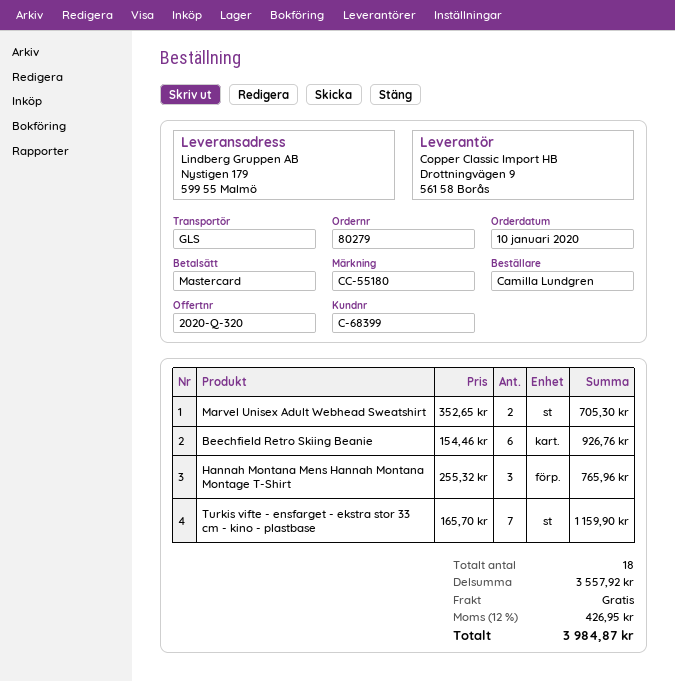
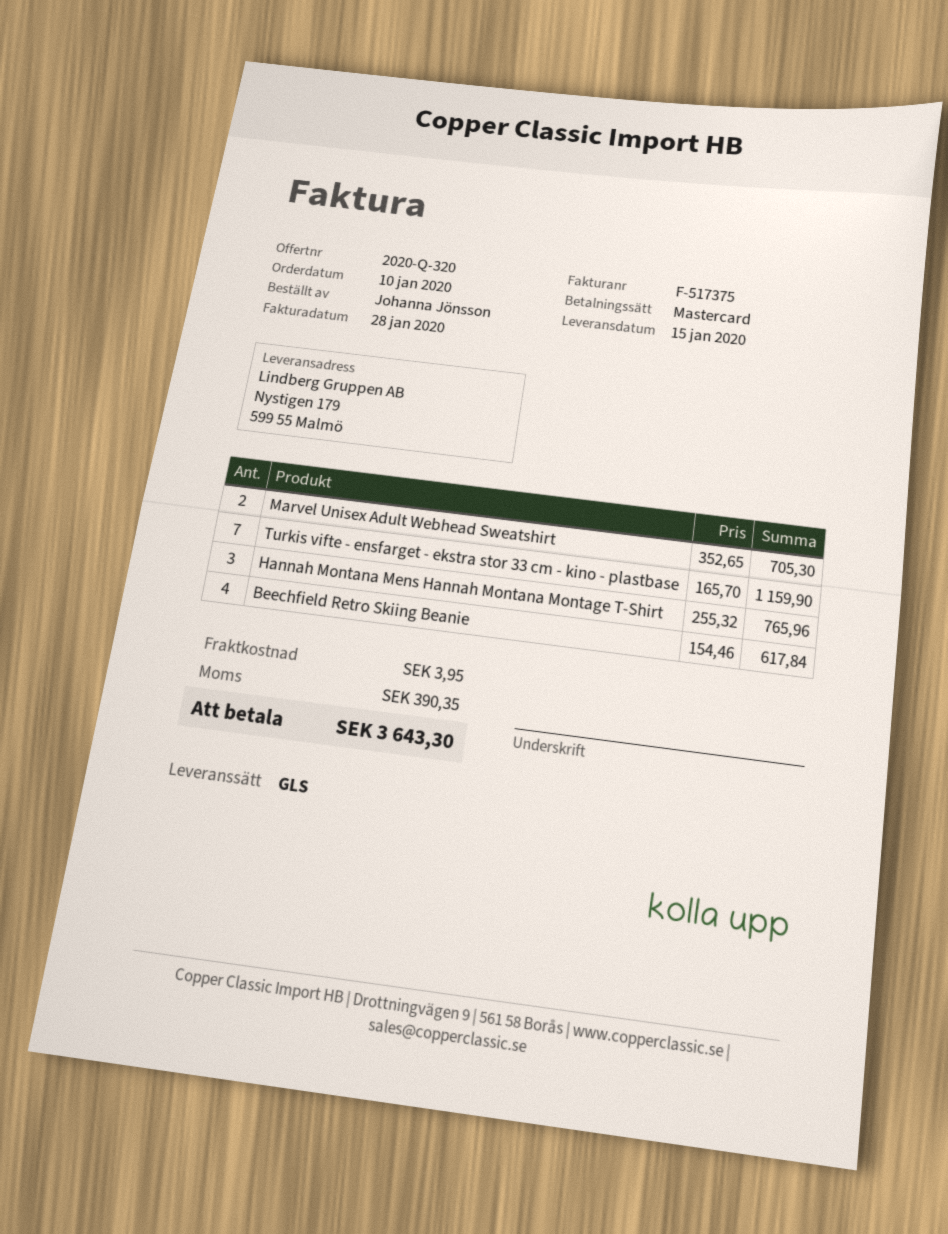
ordered by: Camilla Lundgren -> Johanna Jönsson
Beechfield Retro Skiing Beanie: 6 x 154.46 = 926.76 -> 4 x 154.46 = 617.84
shipping: 0.00 -> 3.95
tax: 426.95 -> 390.35
total: 3984.87 -> 3643.30

